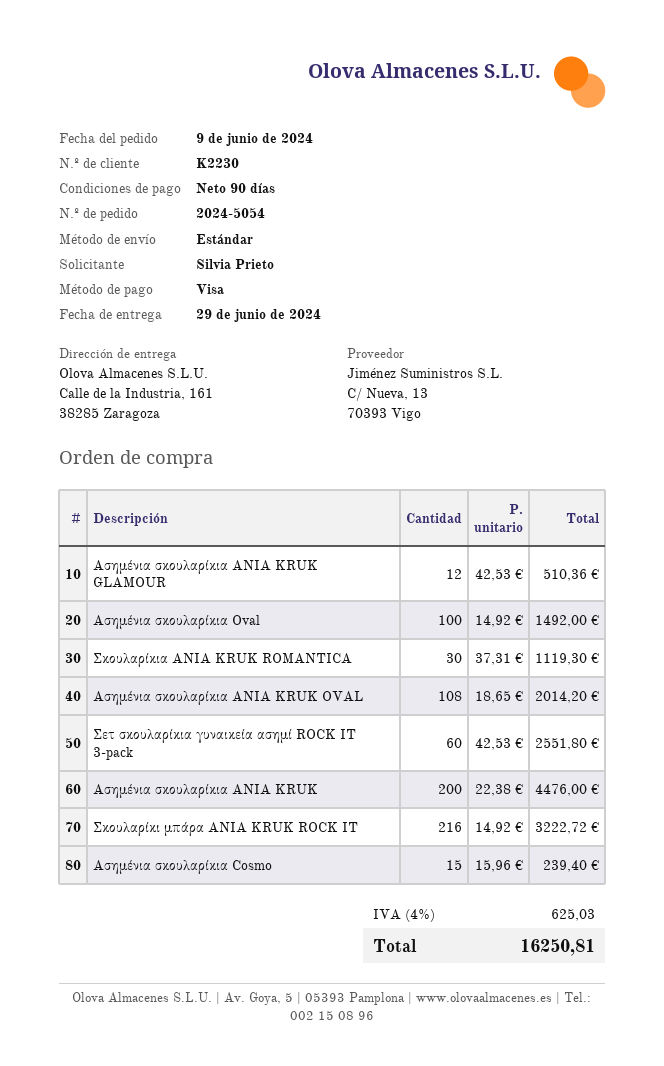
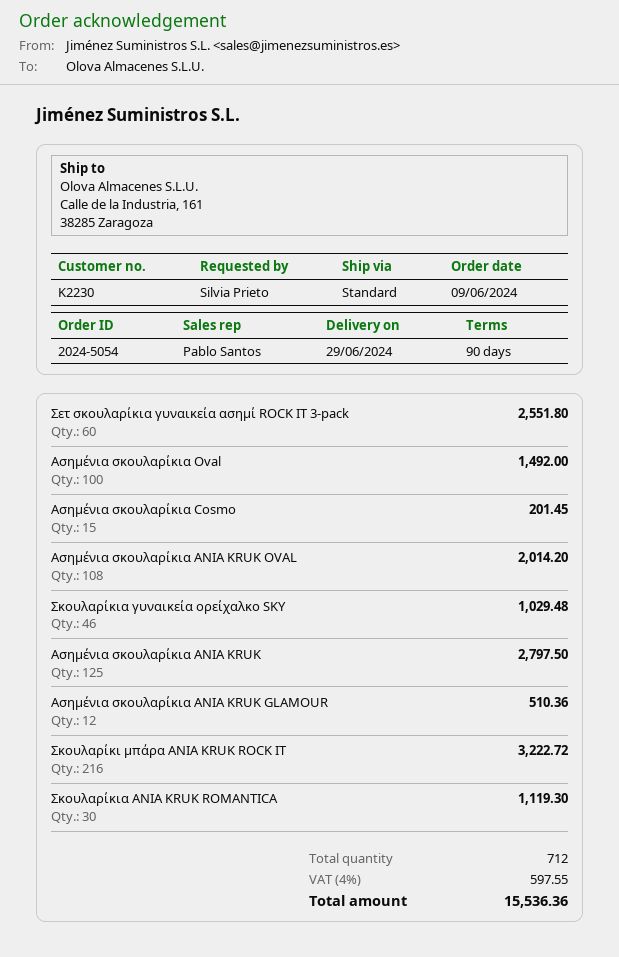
Ασημένια σκουλαρίκια ANIA KRUK: 200 for 4476.00 -> 125 for 2797.50
Ασημένια σκουλαρίκια Cosmo: 15 for 239.40 -> 15 for 201.45
Σκουλαρίκια γυναικεία ορείχαλκο SKY: none -> 46 for 1029.48
tax: 4% = 625.03 -> 4% = 597.55
total: 16250.81 -> 15536.36

